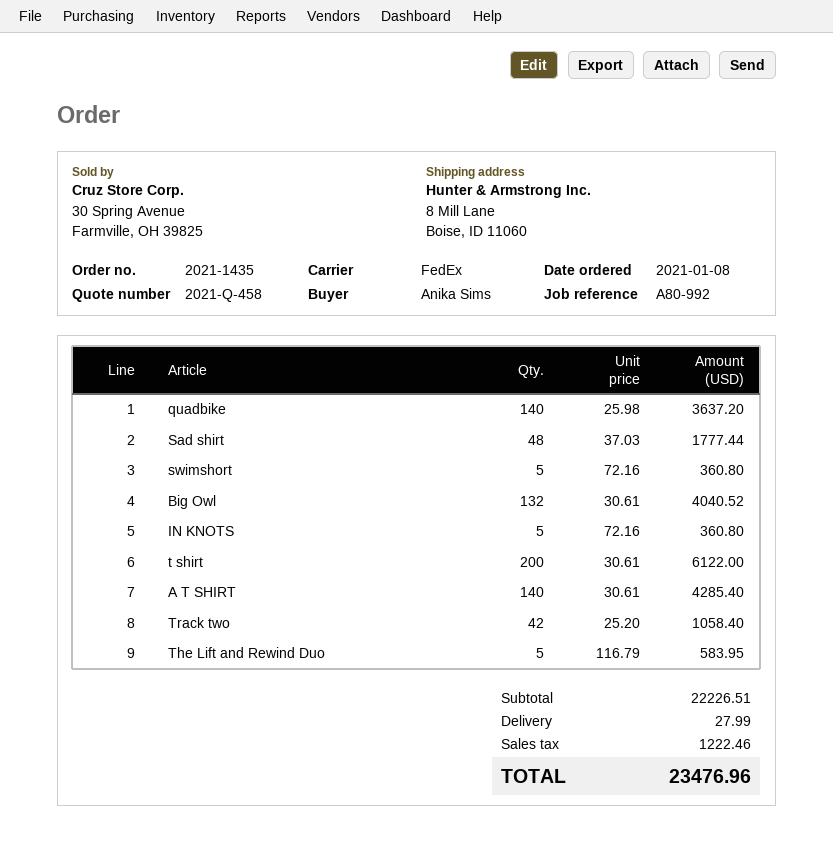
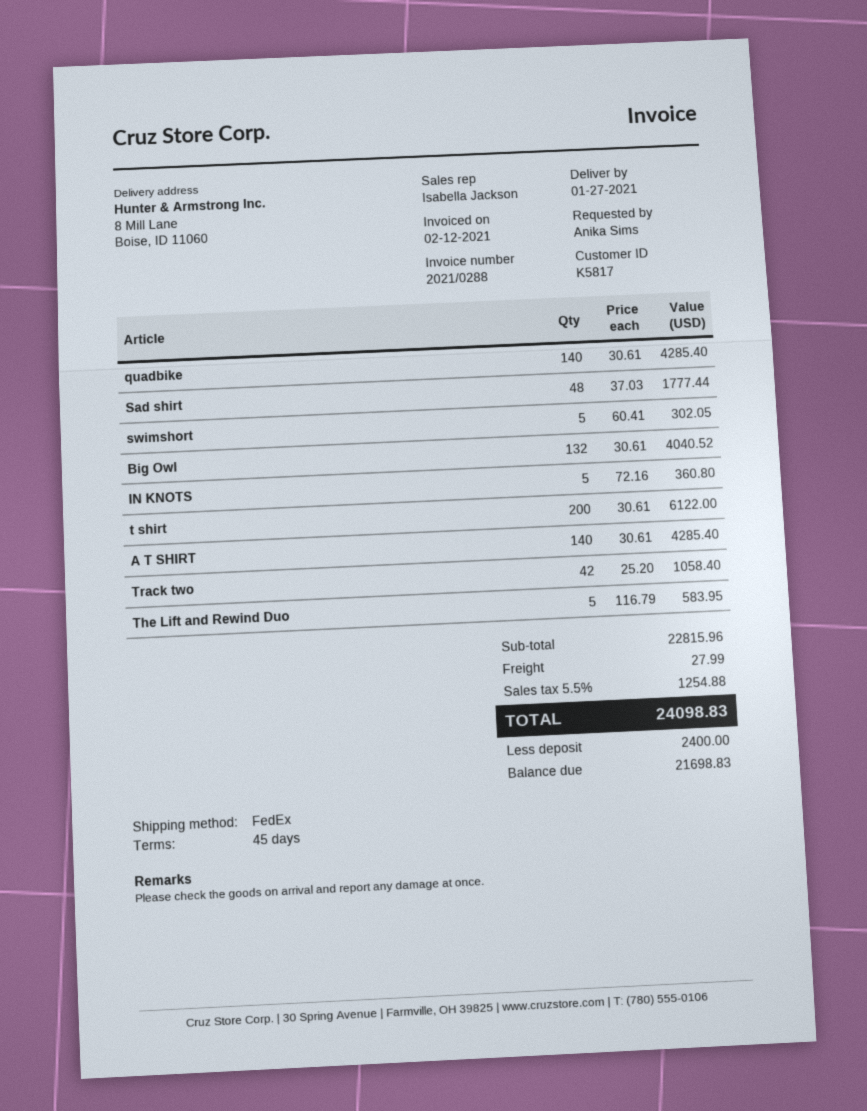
quadbike: 140 x 25.98 = 3637.20 -> 140 x 30.61 = 4285.40
swimshort: 5 x 72.16 = 360.80 -> 5 x 60.41 = 302.05
subtotal: 22226.51 -> 22815.96
tax: 1222.46 -> 1254.88
total: 23476.96 -> 24098.83

